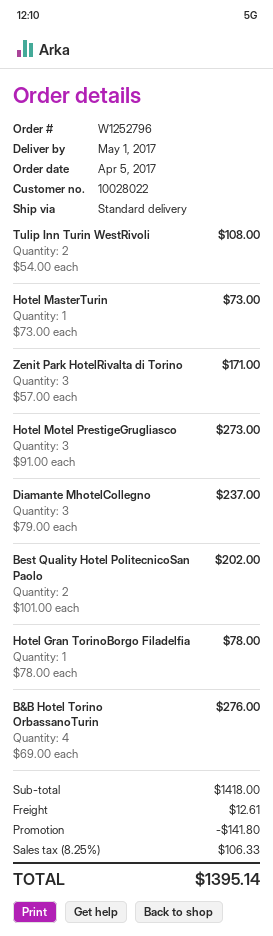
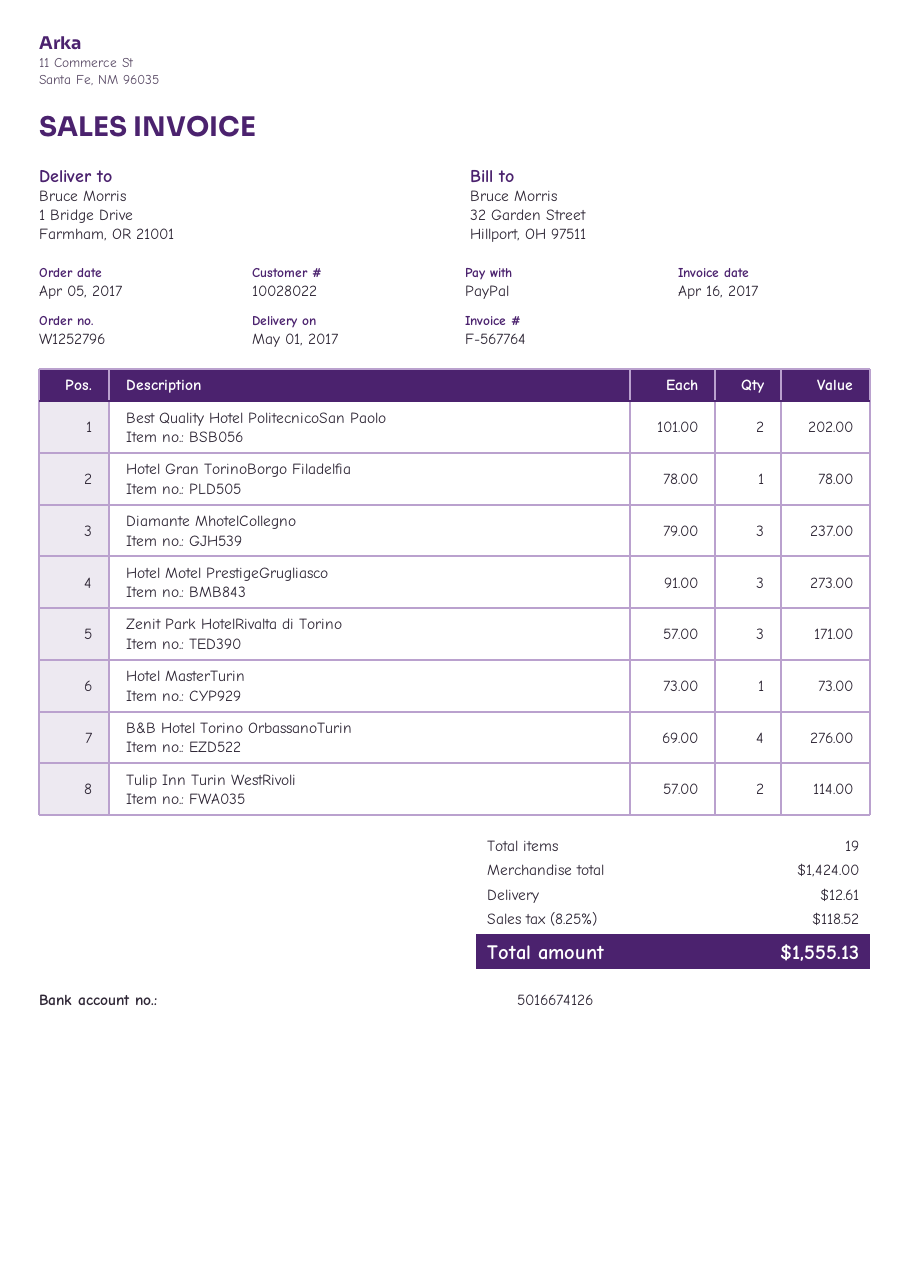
Tulip Inn Turin WestRivoli: 2 x 54.00 = 108.00 -> 2 x 57.00 = 114.00
subtotal: 1418.00 -> 1424.00
discount: 141.80 -> none
tax: 8.25% = 106.33 -> 8.25% = 118.52
total: 1395.14 -> 1555.13

